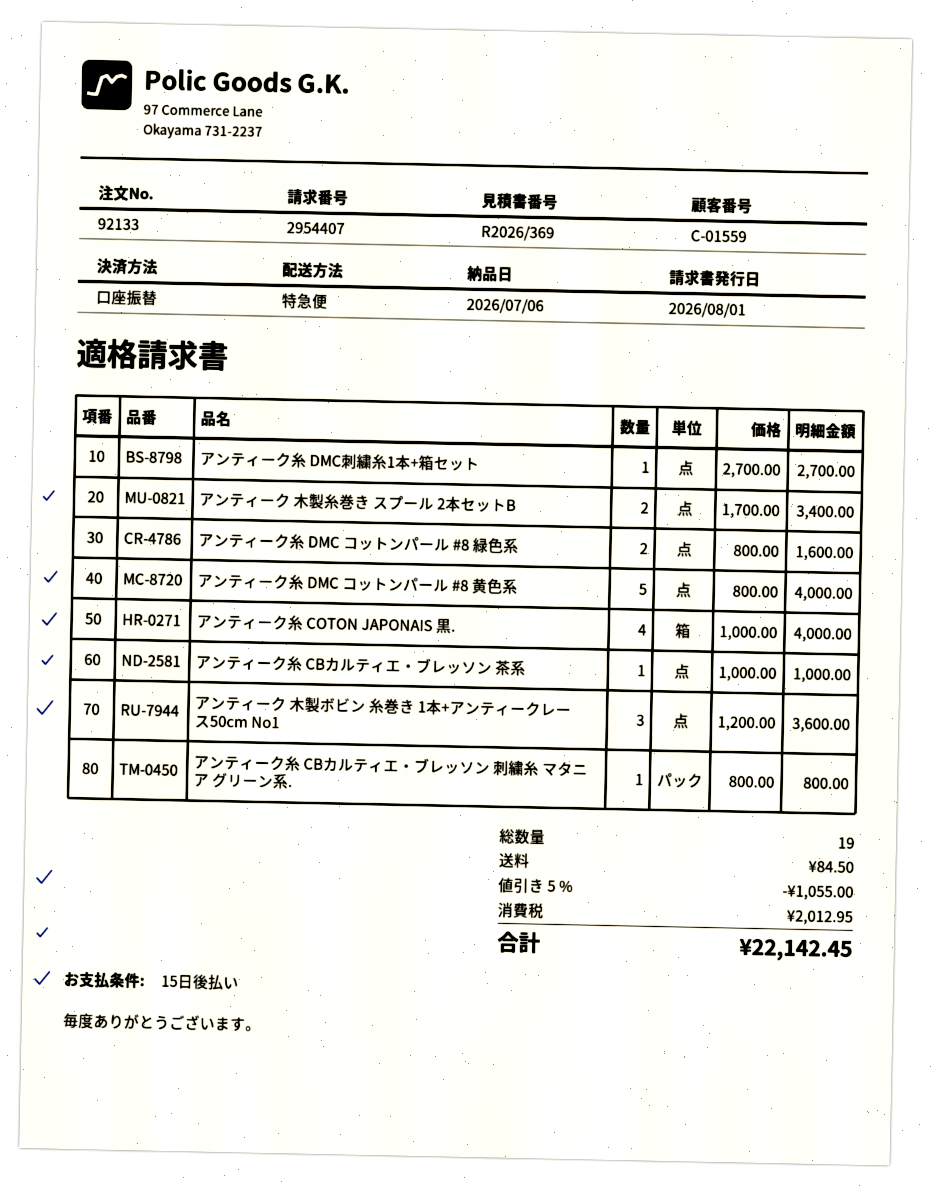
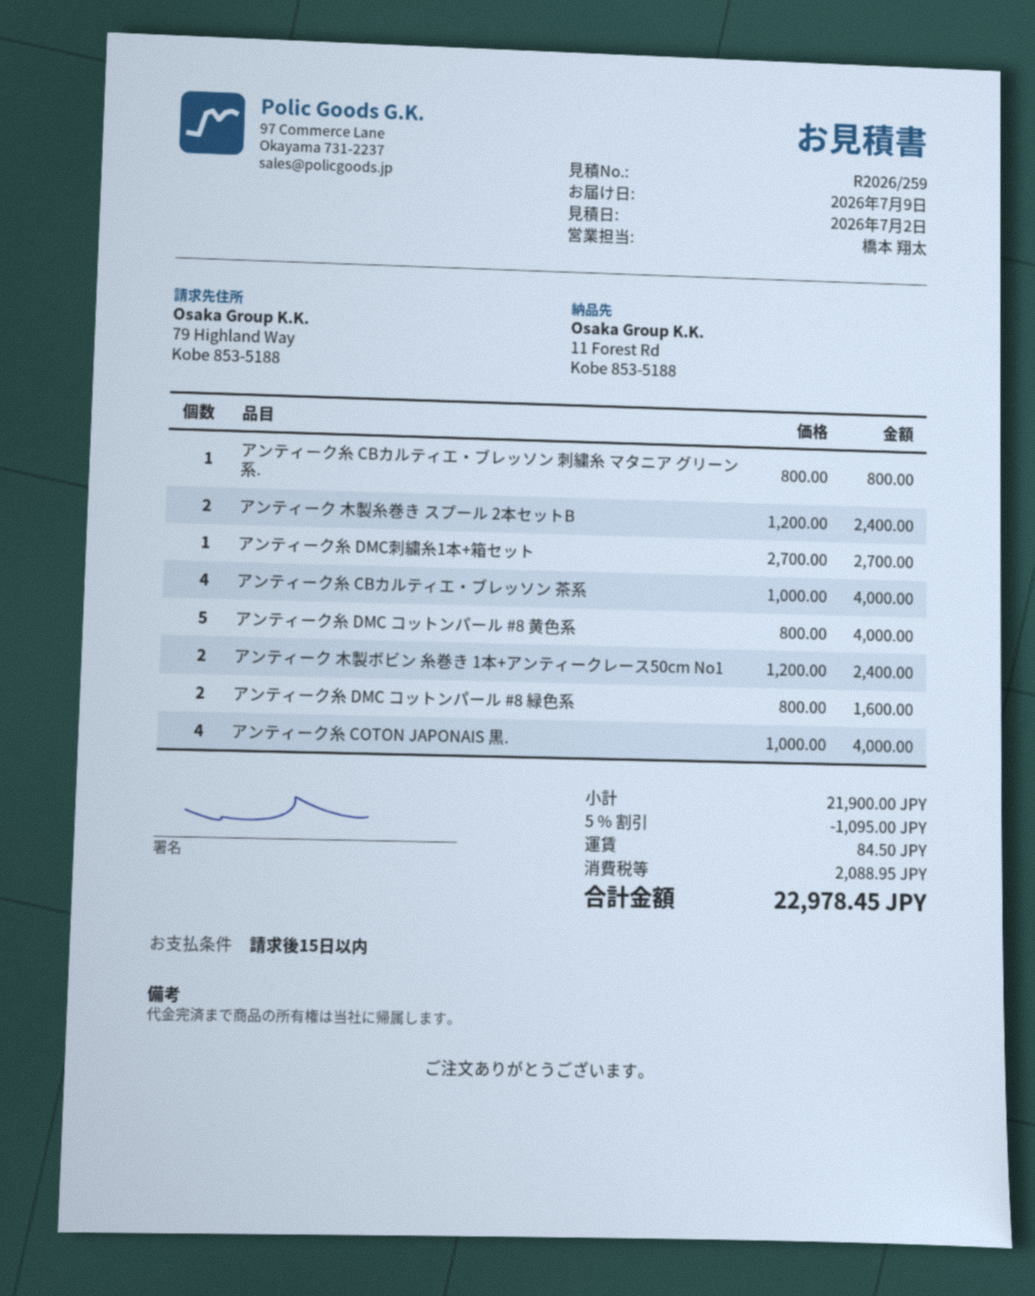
quote number: R2026/369 -> R2026/259
delivery date: 2026-07-06 -> 2026-07-09
アンティーク 木製糸巻き スプール 2本セットB: 2 x 1700.00 = 3400.00 -> 2 x 1200.00 = 2400.00
アンティーク糸 CBカルティエ・ブレッソン 茶系: 1 x 1000.00 = 1000.00 -> 4 x 1000.00 = 4000.00
アンティーク 木製ボビン 糸巻き 1本+アンティークレース50cm No1: 3 x 1200.00 = 3600.00 -> 2 x 1200.00 = 2400.00
discount: 5% = 1055.00 -> 5% = 1095.00
tax: 2012.95 -> 2088.95
total: 22142.45 -> 22978.45

